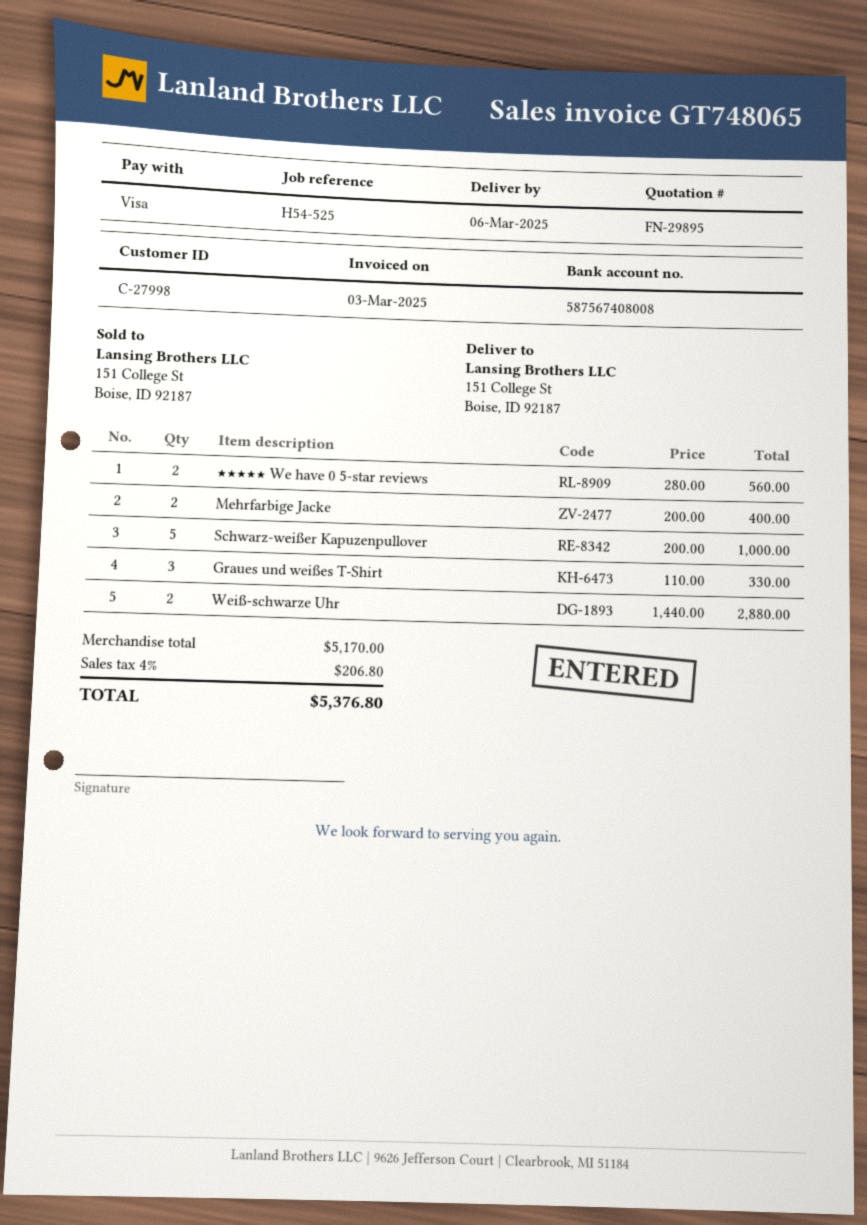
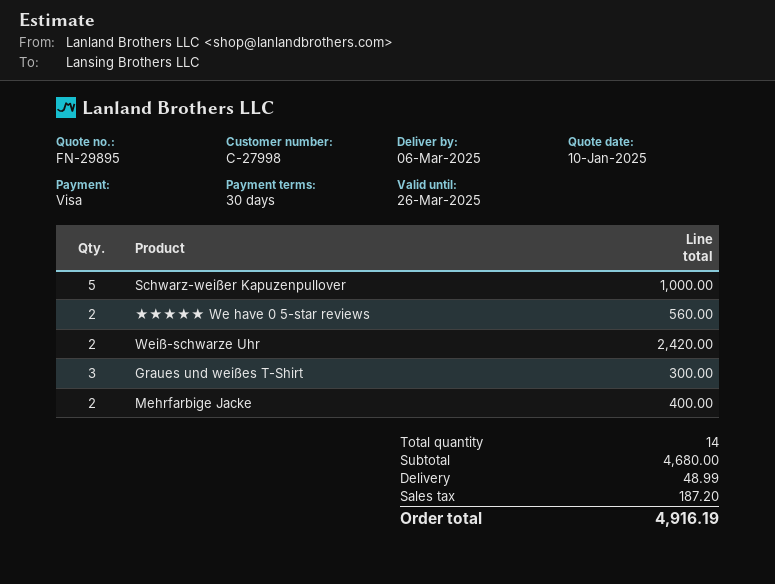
Graues und weißes T-Shirt: 3 for 330.00 -> 3 for 300.00
Weiß-schwarze Uhr: 2 for 2880.00 -> 2 for 2420.00
subtotal: 5170.00 -> 4680.00
shipping: none -> 48.99
tax: 206.80 -> 187.20
total: 5376.80 -> 4916.19

